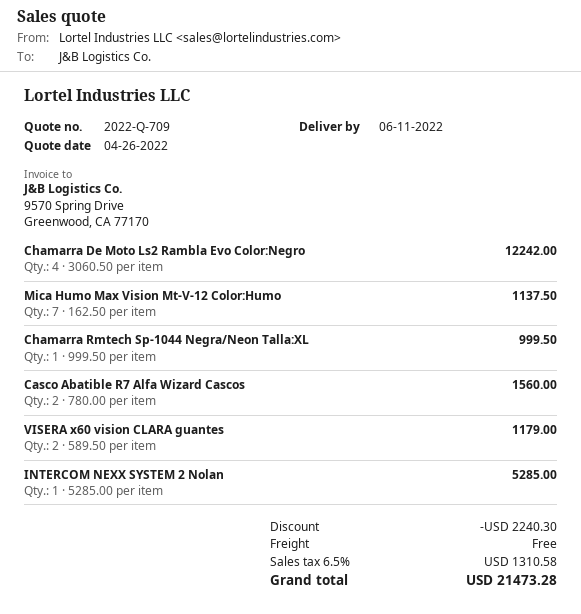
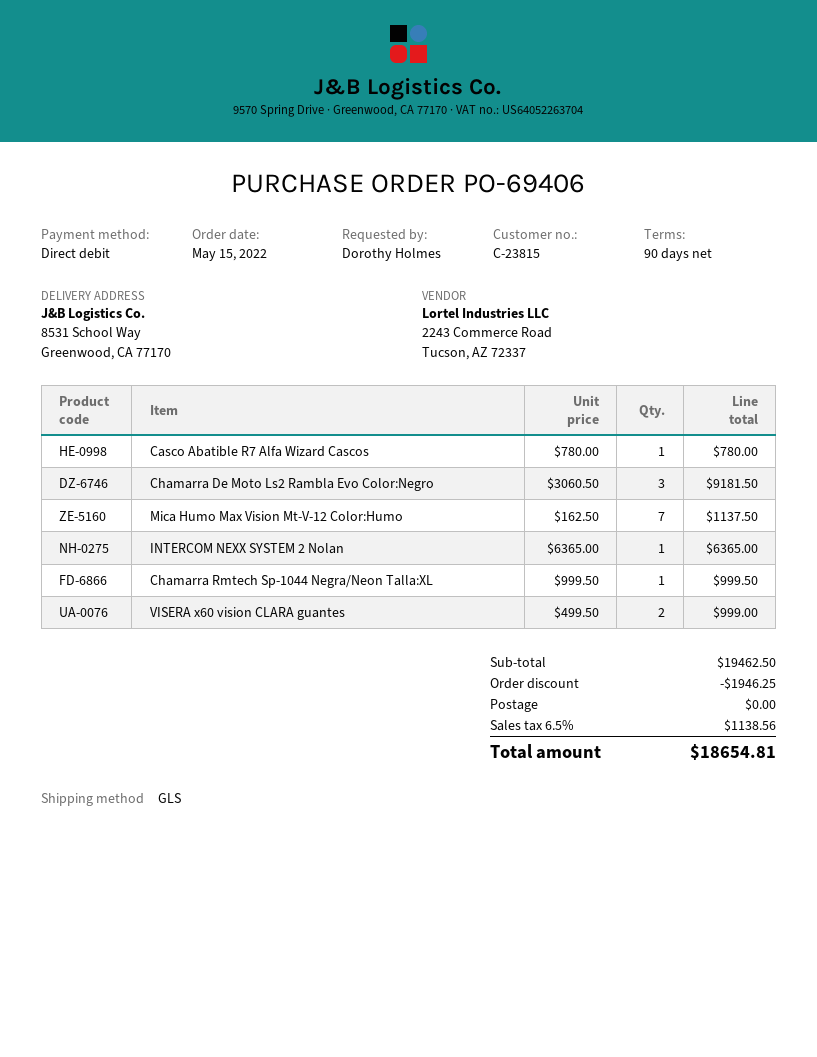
Chamarra De Moto Ls2 Rambla Evo Color:Negro: 4 x 3060.50 = 12242.00 -> 3 x 3060.50 = 9181.50
Casco Abatible R7 Alfa Wizard Cascos: 2 x 780.00 = 1560.00 -> 1 x 780.00 = 780.00
VISERA x60 vision CLARA guantes: 2 x 589.50 = 1179.00 -> 2 x 499.50 = 999.00
INTERCOM NEXX SYSTEM 2 Nolan: 1 x 5285.00 = 5285.00 -> 1 x 6365.00 = 6365.00
discount: 2240.30 -> 1946.25
tax: 6.5% = 1310.58 -> 6.5% = 1138.56
total: 21473.28 -> 18654.81

